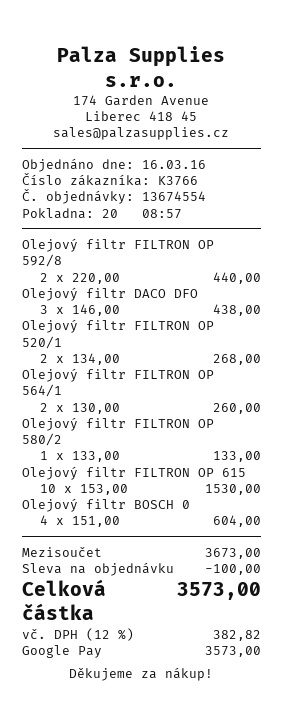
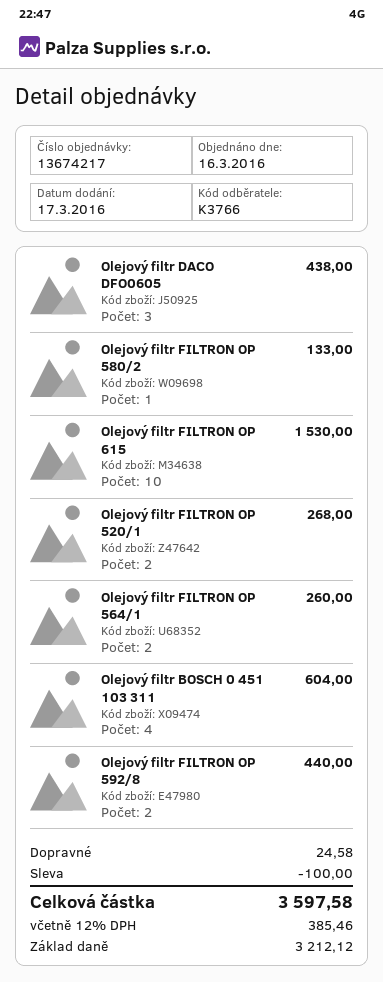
order number: 13674554 -> 13674217
shipping: none -> 24.58
tax: 12% = 382.82 -> 12% = 385.46
total: 3573.00 -> 3597.58

